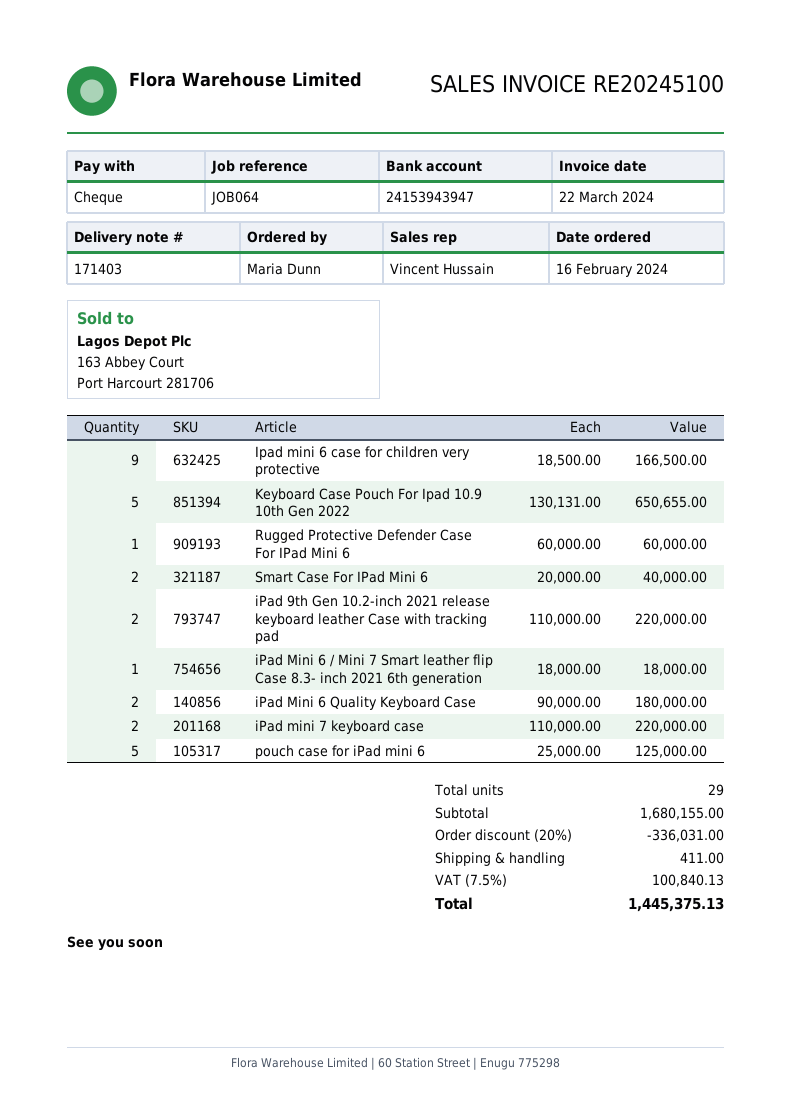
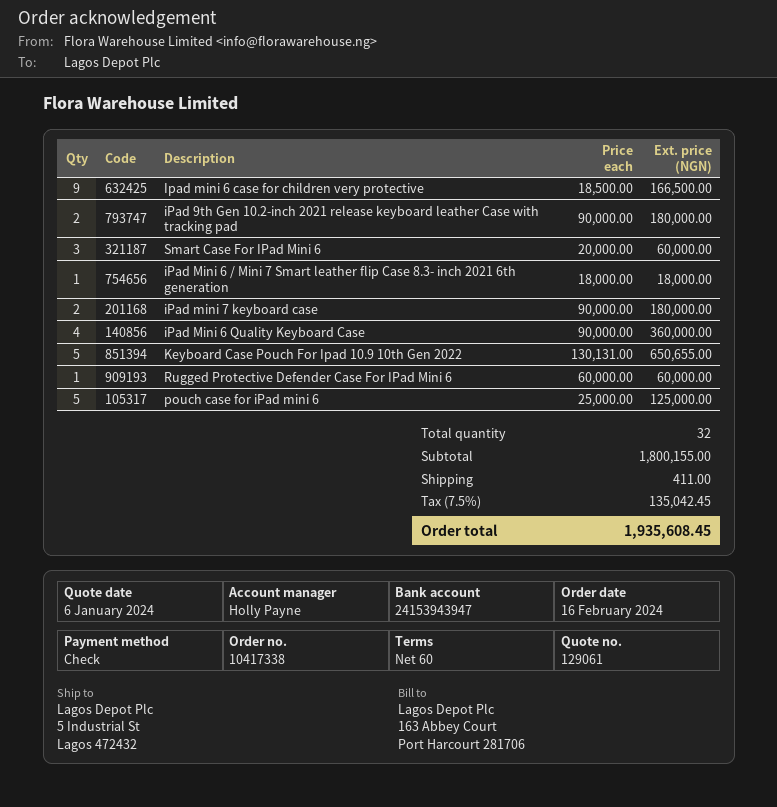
sales rep: Vincent Hussain -> Holly Payne
Smart Case For IPad Mini 6: 2 x 20000.00 = 40000.00 -> 3 x 20000.00 = 60000.00
iPad 9th Gen 10.2-inch 2021 release keyboard leather Case with tracking pad: 2 x 110000.00 = 220000.00 -> 2 x 90000.00 = 180000.00
iPad Mini 6 Quality Keyboard Case: 2 x 90000.00 = 180000.00 -> 4 x 90000.00 = 360000.00
iPad mini 7 keyboard case: 2 x 110000.00 = 220000.00 -> 2 x 90000.00 = 180000.00
total quantity: 29 -> 32
subtotal: 1680155.00 -> 1800155.00
discount: 20% = 336031.00 -> none
tax: 7.5% = 100840.13 -> 7.5% = 135042.45
total: 1445375.13 -> 1935608.45

